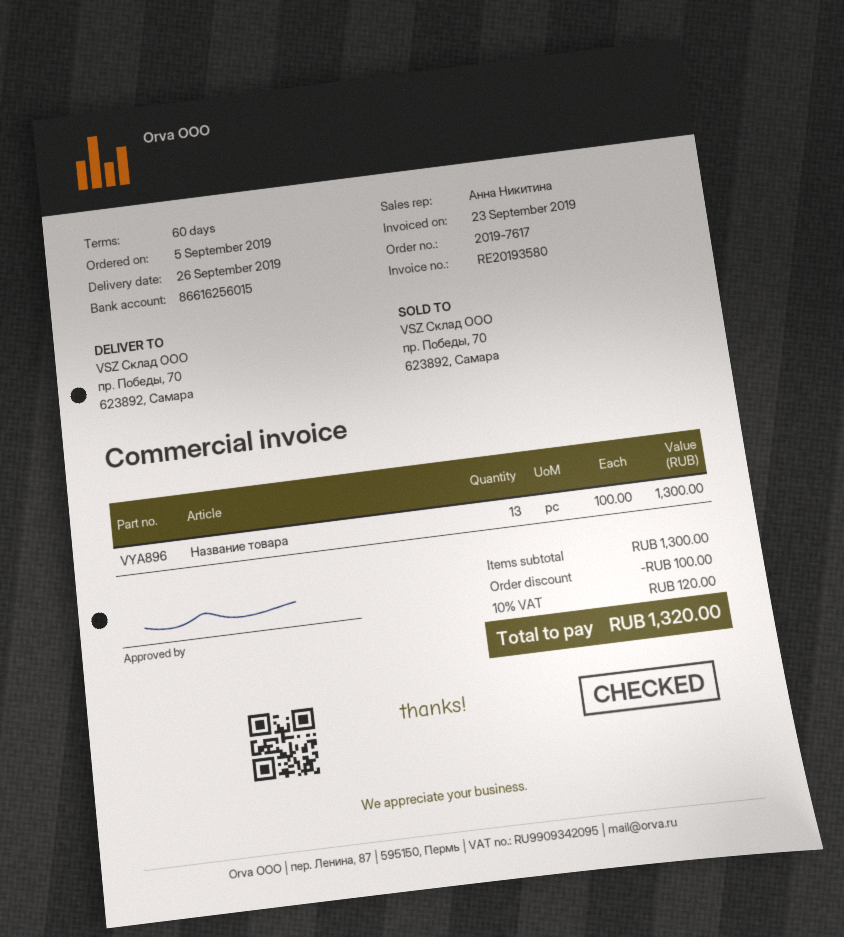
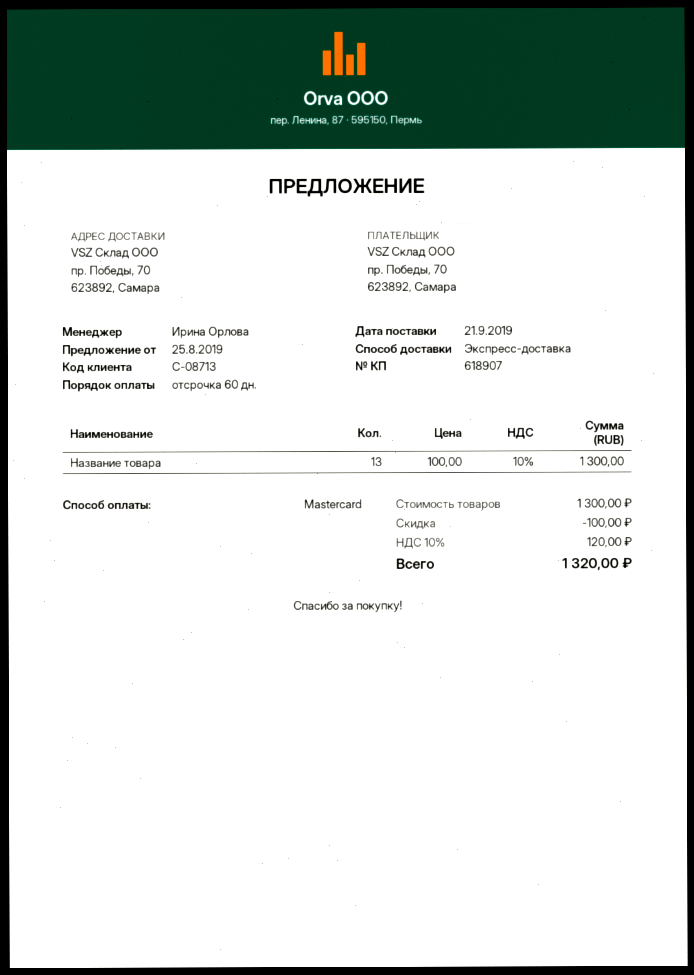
delivery date: 2019-09-26 -> 2019-09-21
sales rep: Анна Никитина -> Ирина Орлова

